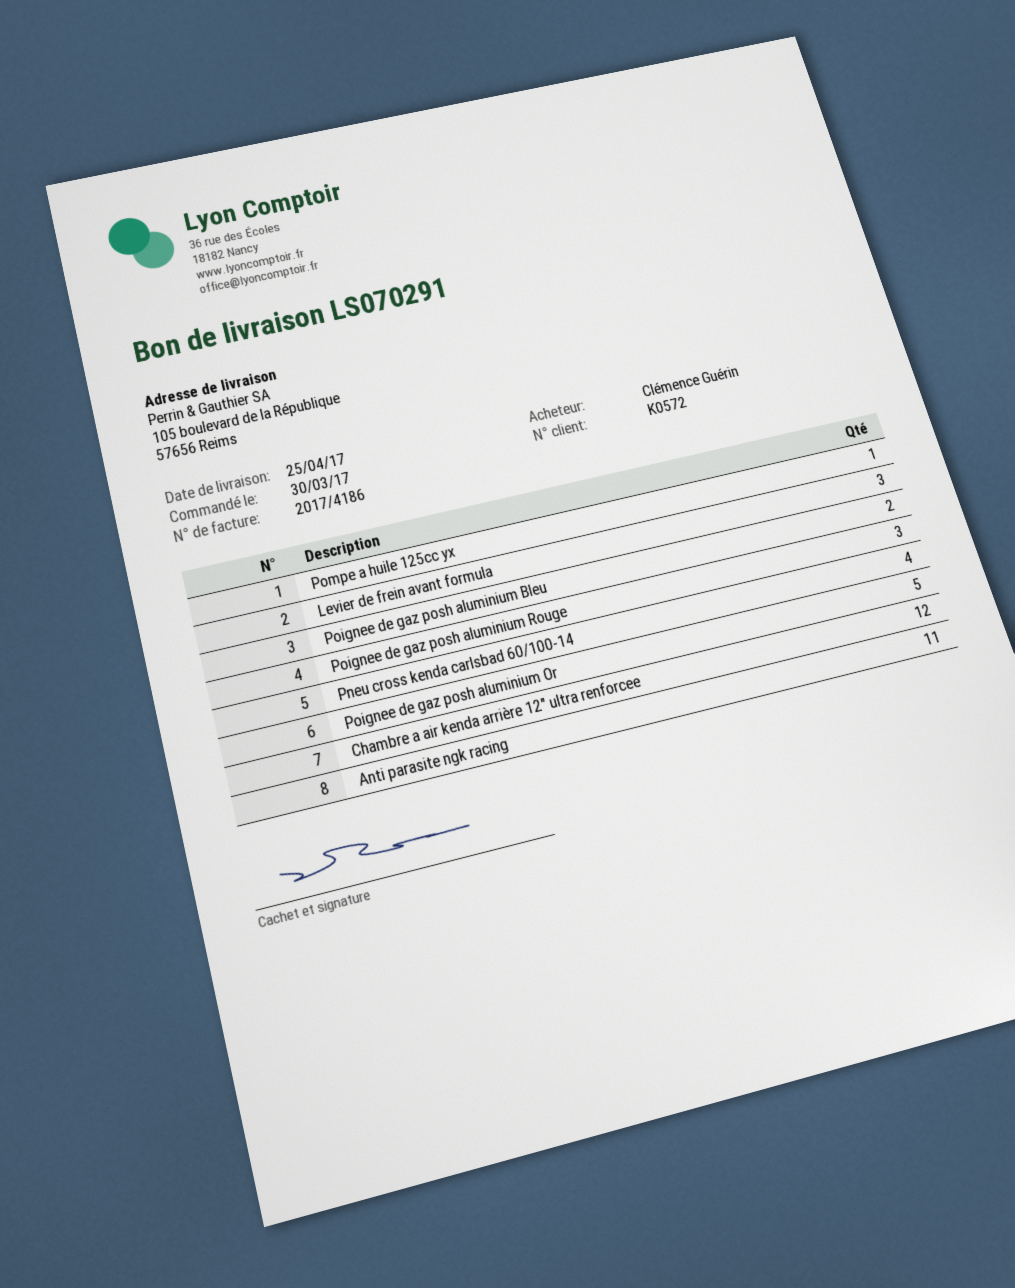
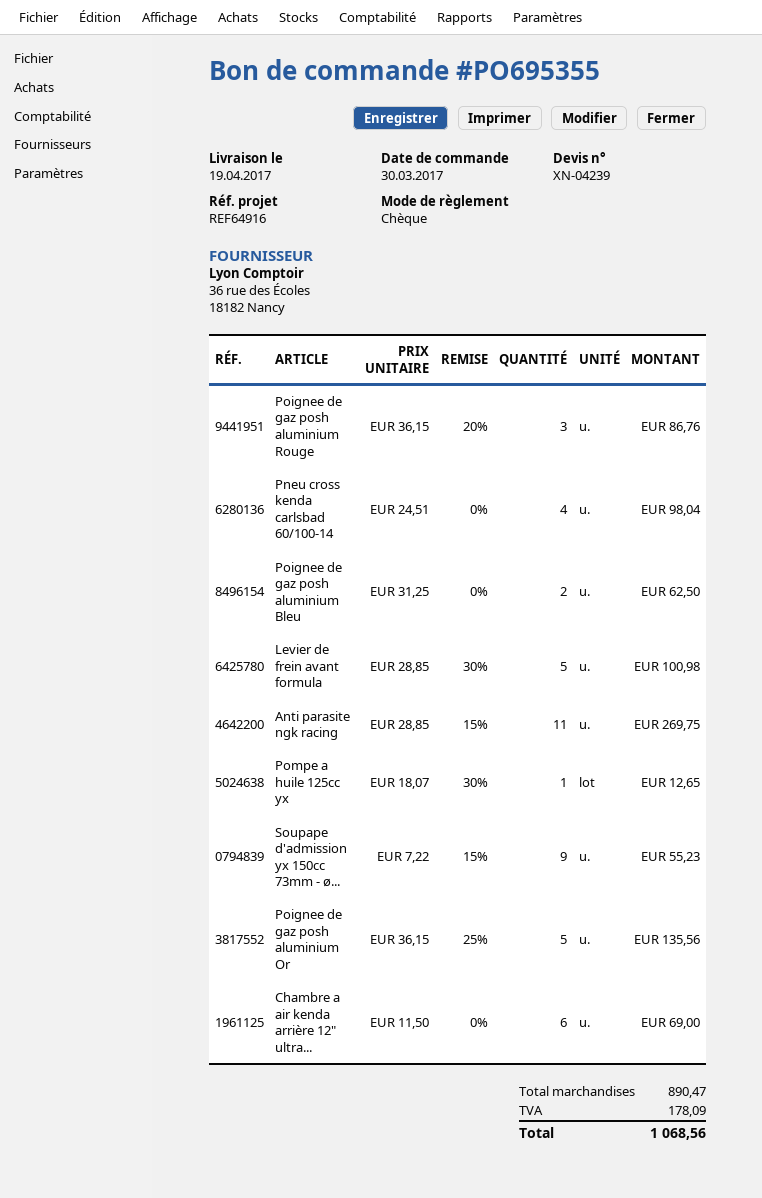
delivery date: 2017-04-25 -> 2017-04-19
Levier de frein avant formula: 3 -> 5
Chambre a air kenda arrière 12" ultra renforcee: 12 -> 6
Soupape d'admission yx 150cc 73mm - ø...: none -> 9

